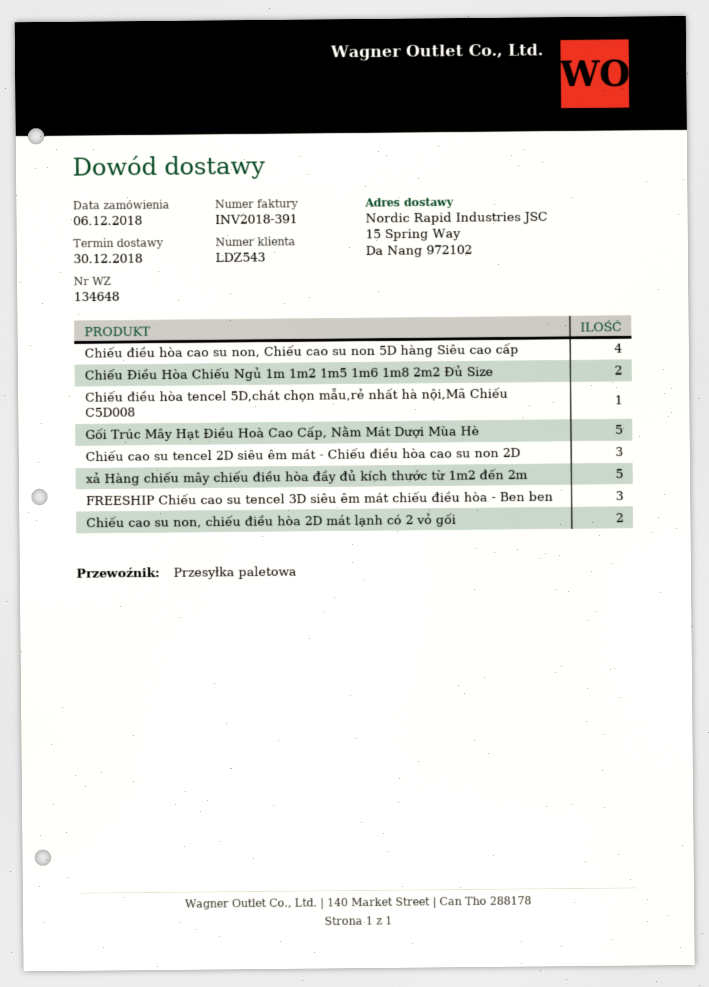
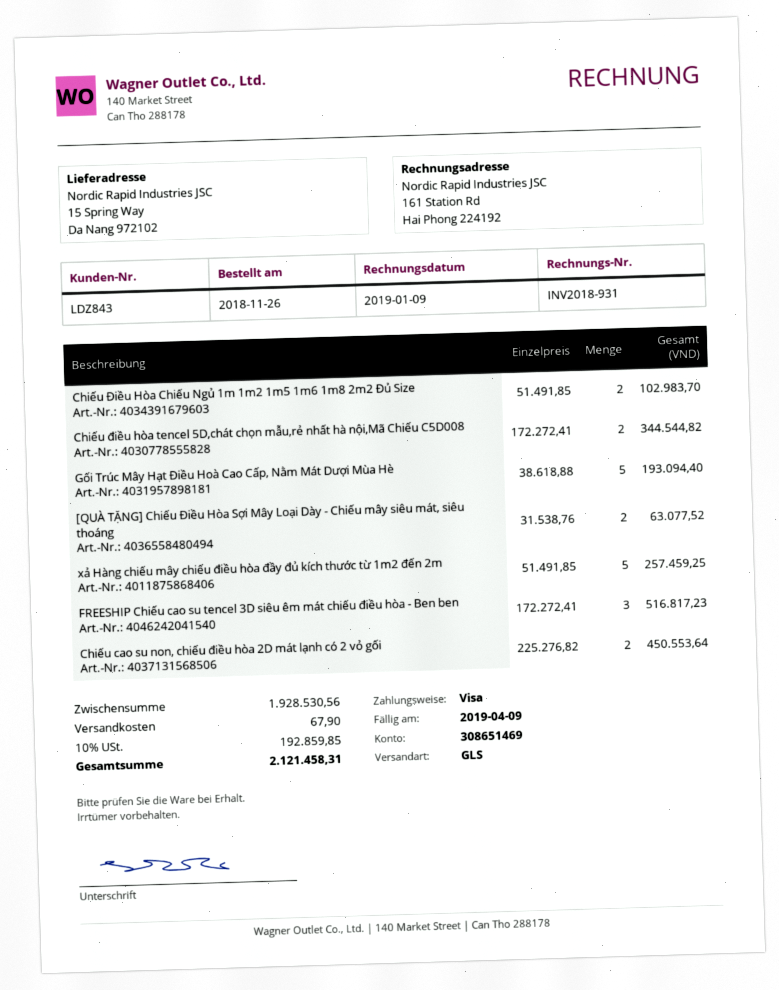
order date: 2018-12-06 -> 2018-11-26
invoice number: INV2018-391 -> INV2018-931
customer number: LDZ543 -> LDZ843
shipping method: pallet freight -> GLS
Chiếu điều hòa cao su non, Chiếu cao su non 5D hàng Siêu cao cấp: 4 -> none
Chiếu điều hòa tencel 5D,chát chọn mẫu,rẻ nhất hà nội,Mã Chiếu C5D008: 1 -> 2
Chiếu cao su tencel 2D siêu êm mát - Chiếu điều hòa cao su non 2D: 3 -> none
[QUÀ TẶNG] Chiếu Điều Hòa Sợi Mây Loại Dày - Chiếu mây siêu mát, siêu thoáng: none -> 2

